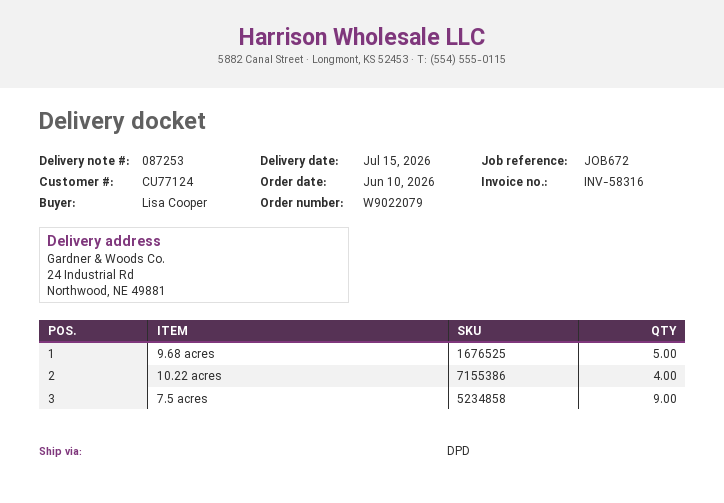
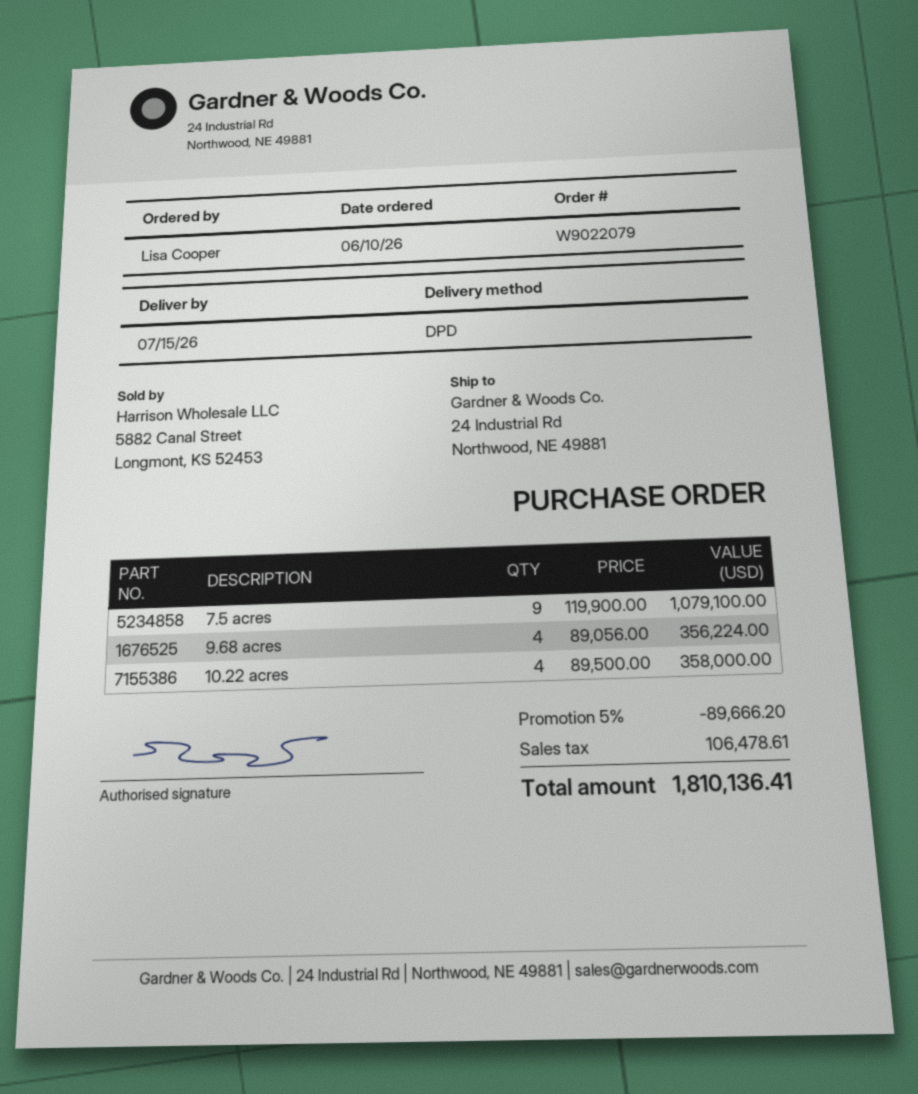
9.68 acres: 5 -> 4

